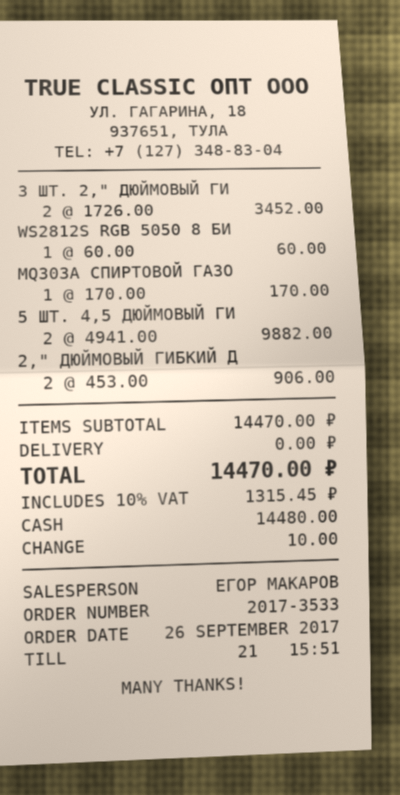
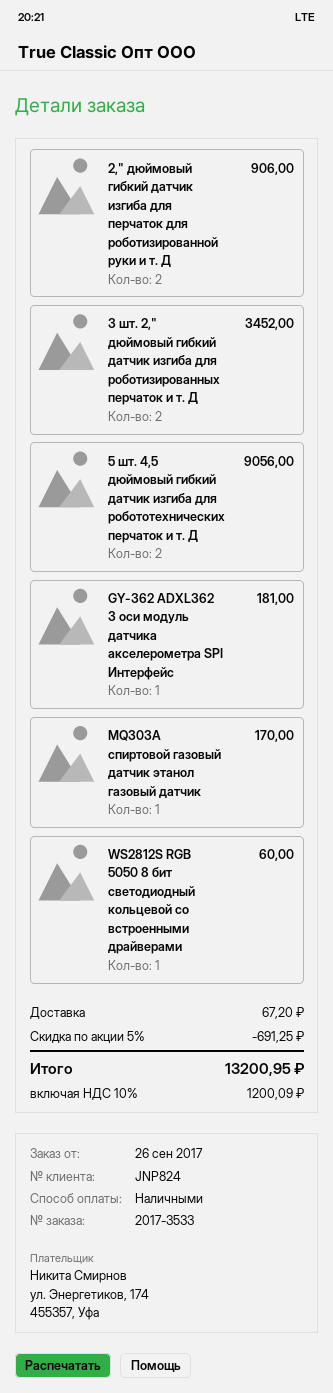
5 ШТ. 4,5 ДЮЙМОВЫЙ ГИ: 2 for 9882.00 -> 2 for 9056.00
GY-362 ADXL362 3 оси модуль датчика акселерометра SPI Интерфейс: none -> 1 for 181.00
discount: none -> 5% = 691.25
shipping: 0.00 -> 67.20
tax: 10% = 1315.45 -> 10% = 1200.09
total: 14470.00 -> 13200.95

